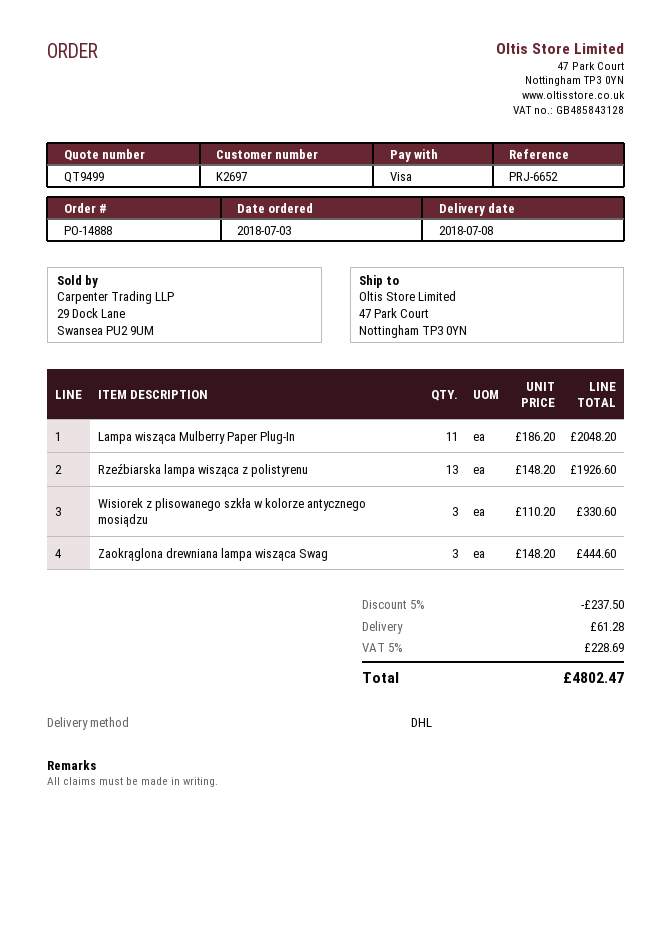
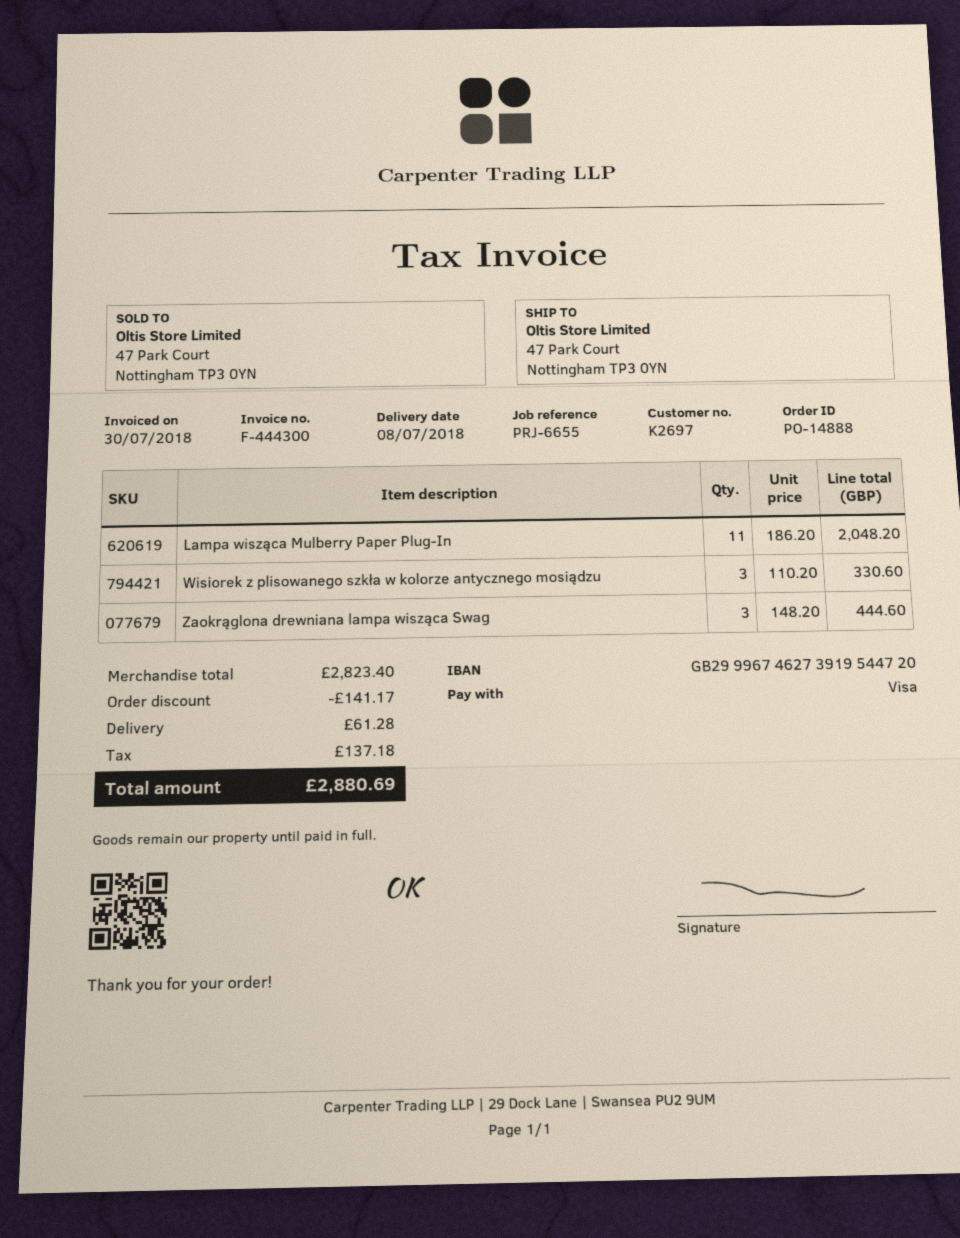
reference: PRJ-6652 -> PRJ-6655
Rzeźbiarska lampa wisząca z polistyrenu: 13 x 148.20 = 1926.60 -> none
discount: 237.50 -> 141.17
tax: 228.69 -> 137.18
total: 4802.47 -> 2880.69

